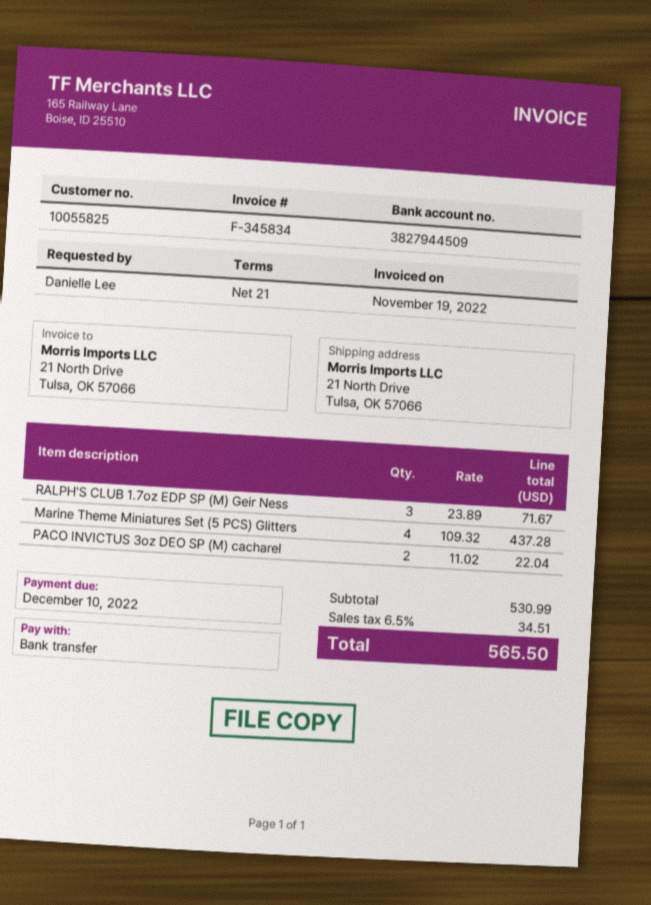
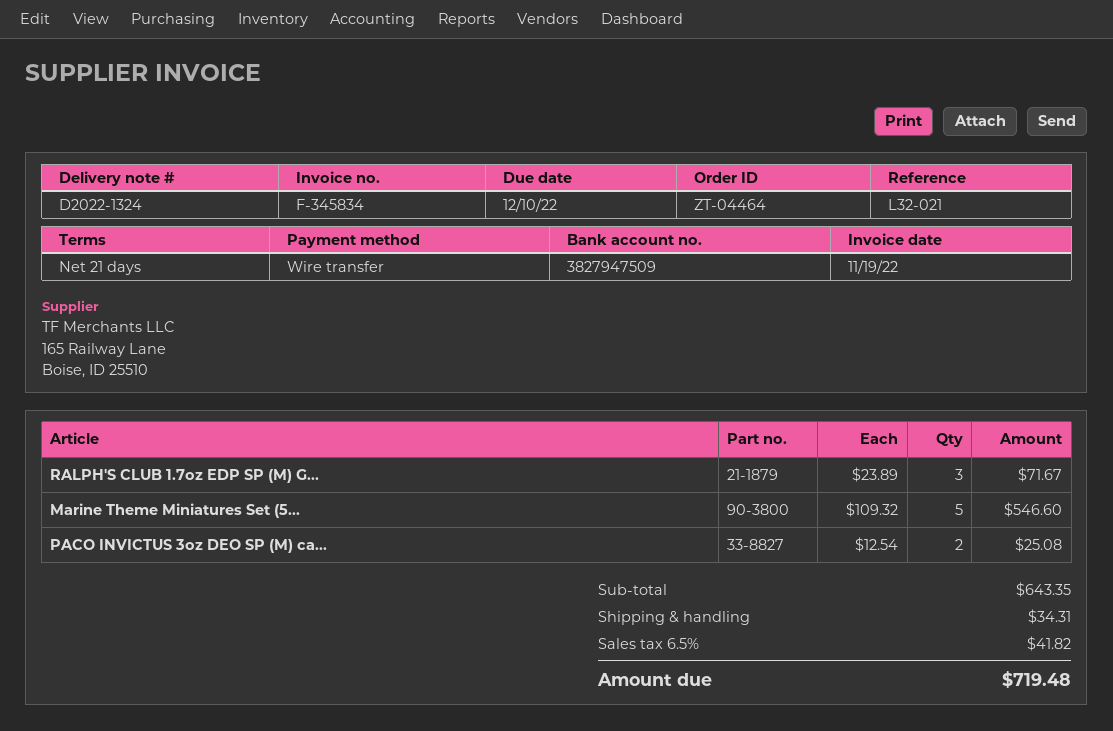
bank account: 3827944509 -> 3827947509
Marine Theme Miniatures Set (5 PCS) Glitters: 4 x 109.32 = 437.28 -> 5 x 109.32 = 546.60
PACO INVICTUS 3oz DEO SP (M) cacharel: 2 x 11.02 = 22.04 -> 2 x 12.54 = 25.08
subtotal: 530.99 -> 643.35
shipping: none -> 34.31
tax: 6.5% = 34.51 -> 6.5% = 41.82
total: 565.50 -> 719.48

